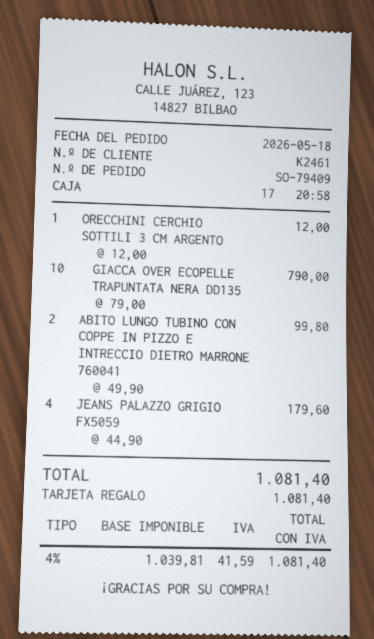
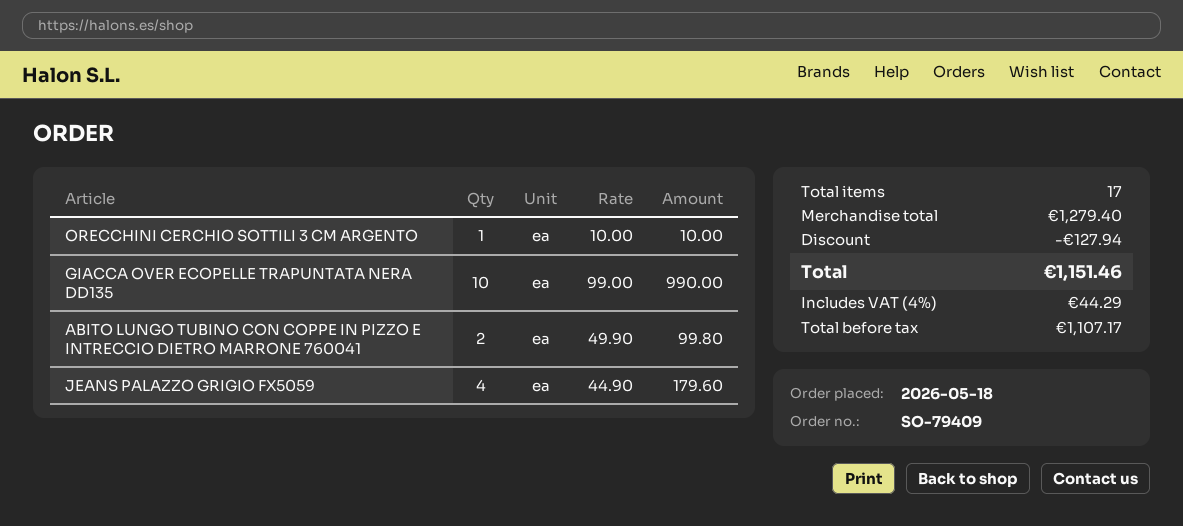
ORECCHINI CERCHIO SOTTILI 3 CM ARGENTO: 1 x 12.00 = 12.00 -> 1 x 10.00 = 10.00
GIACCA OVER ECOPELLE TRAPUNTATA NERA DD135: 10 x 79.00 = 790.00 -> 10 x 99.00 = 990.00
discount: none -> 127.94
net: 1039.81 -> 1107.17
tax: 4% = 41.59 -> 4% = 44.29
total: 1081.40 -> 1151.46

